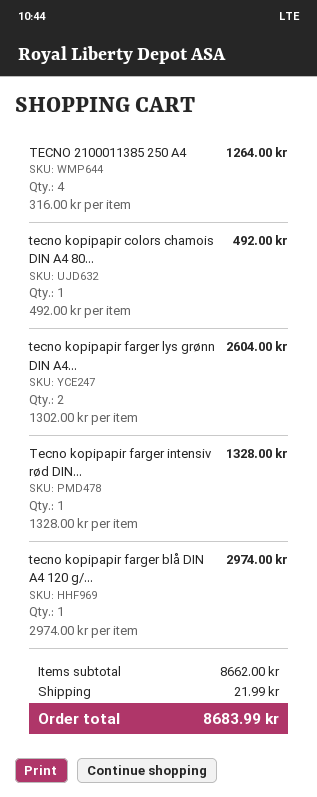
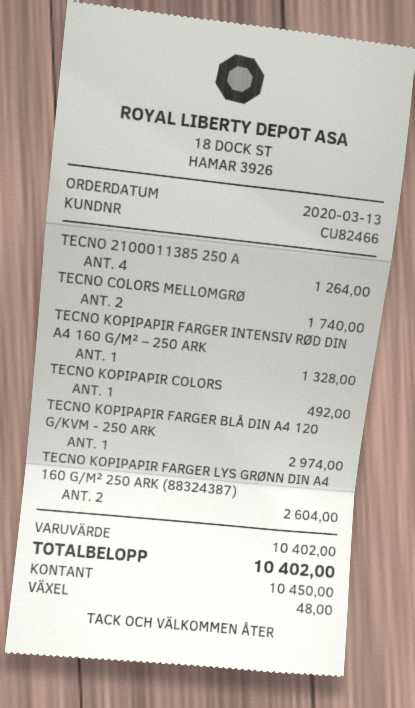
TECNO COLORS MELLOMGRØ: none -> 2 for 1740.00
subtotal: 8662.00 -> 10402.00
shipping: 21.99 -> none
total: 8683.99 -> 10402.00

